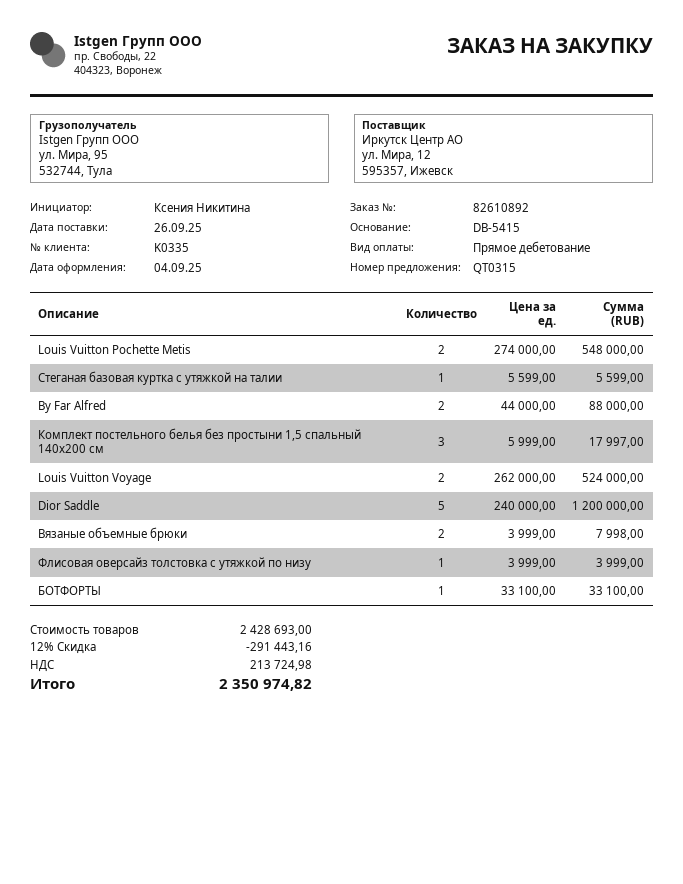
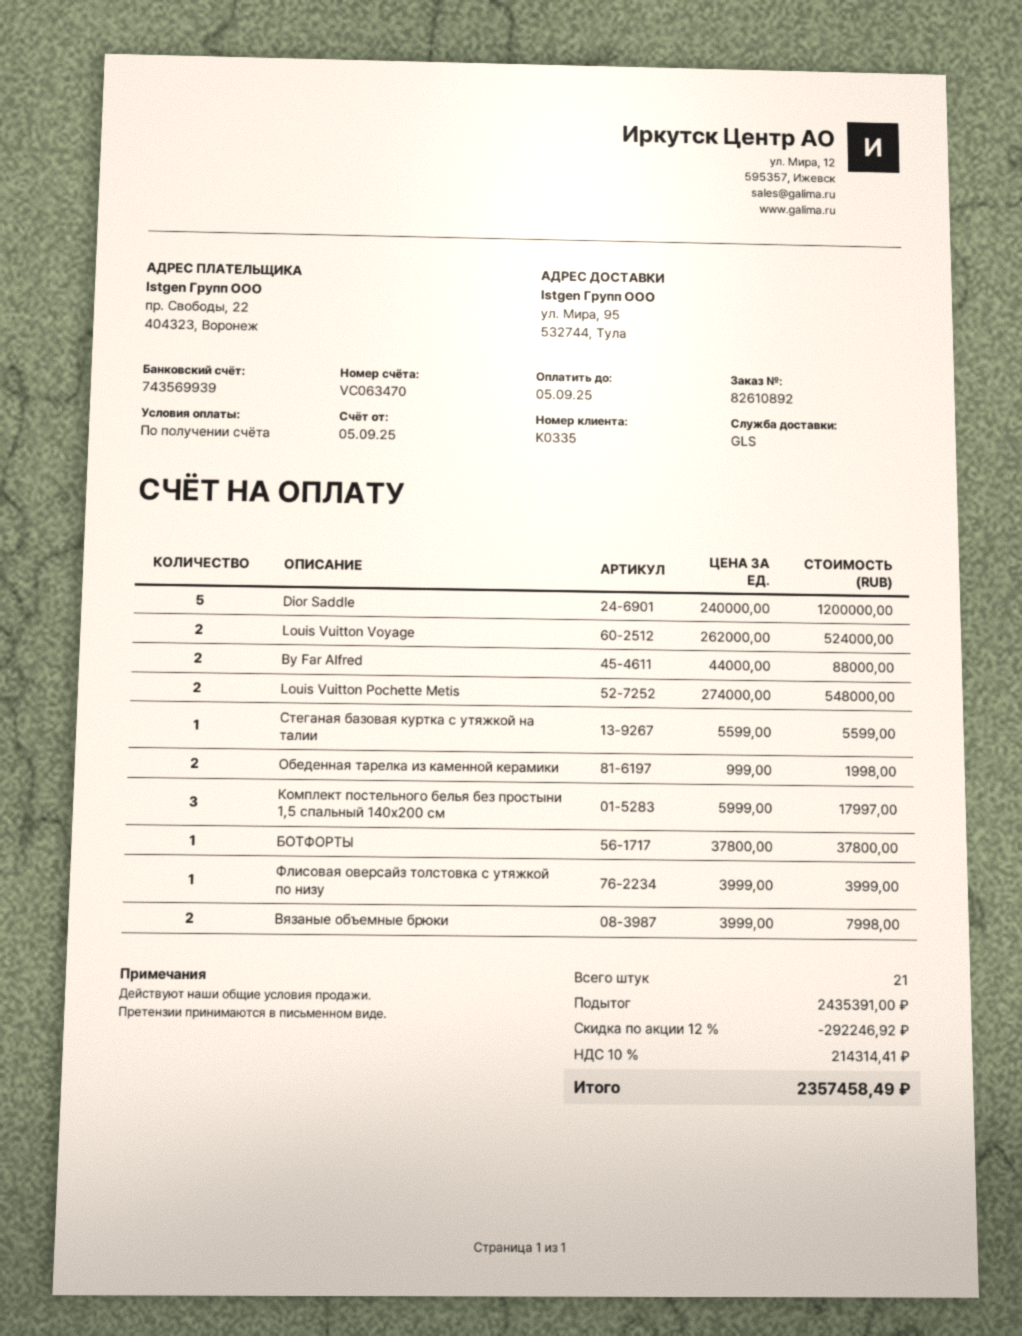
БОТФОРТЫ: 1 x 33100.00 = 33100.00 -> 1 x 37800.00 = 37800.00
Обеденная тарелка из каменной керамики: none -> 2 x 999.00 = 1998.00
subtotal: 2428693.00 -> 2435391.00
discount: 12% = 291443.16 -> 12% = 292246.92
tax: 213724.98 -> 214314.41
total: 2350974.82 -> 2357458.49

